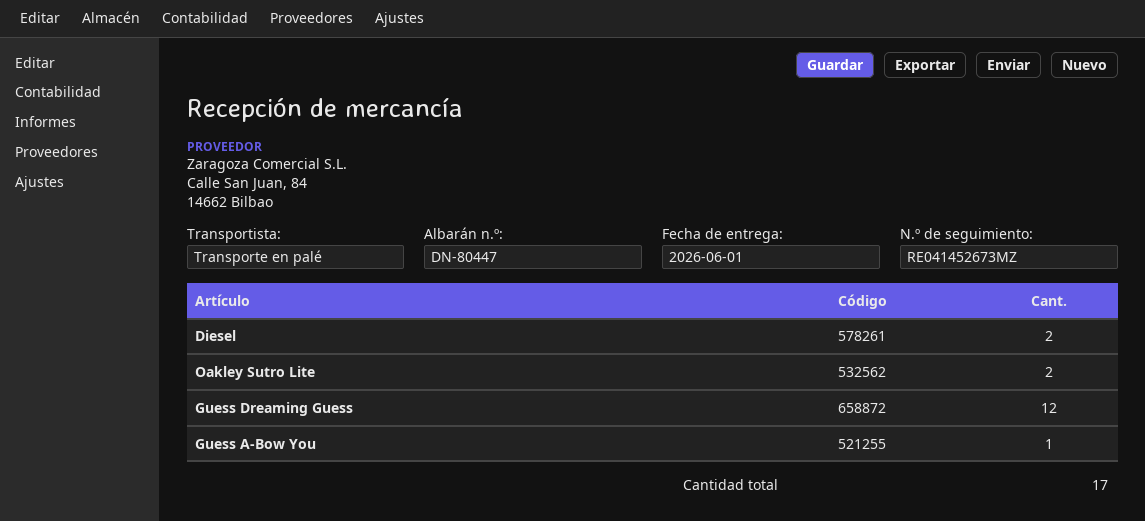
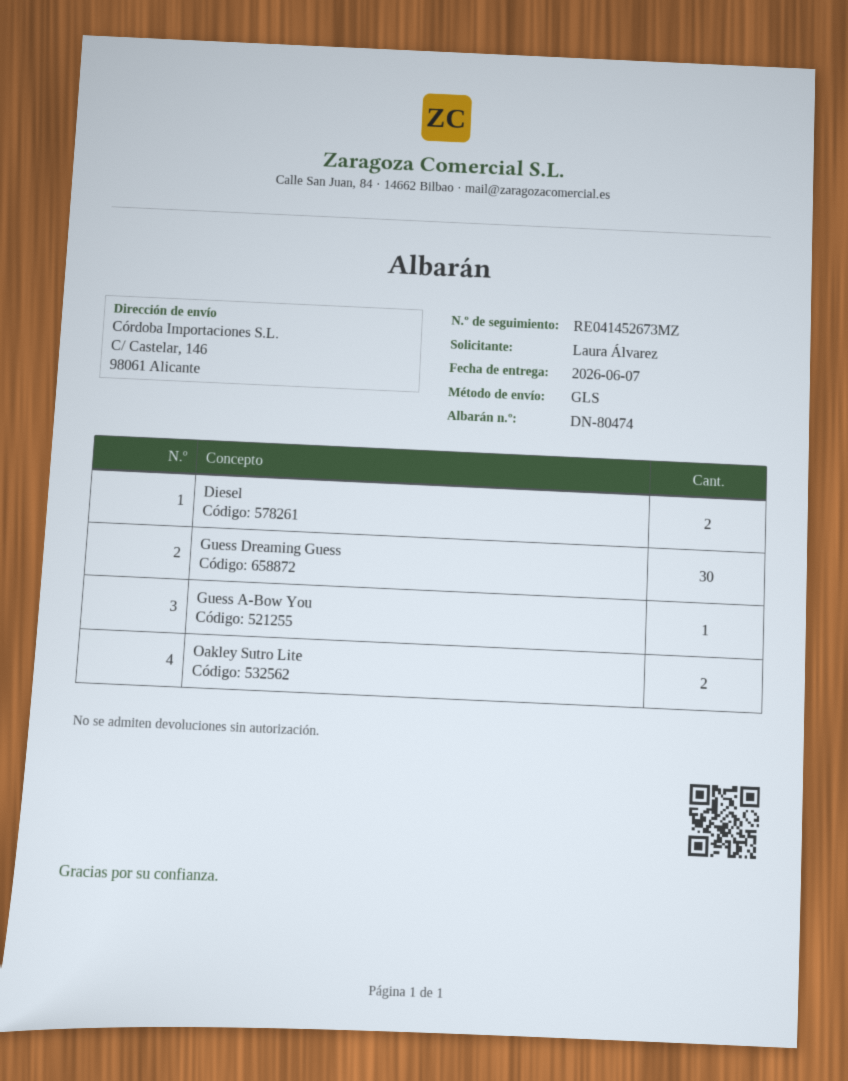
delivery note number: DN-80447 -> DN-80474
delivery date: 2026-06-01 -> 2026-06-07
shipping method: pallet freight -> GLS
Guess Dreaming Guess: 12 -> 30

